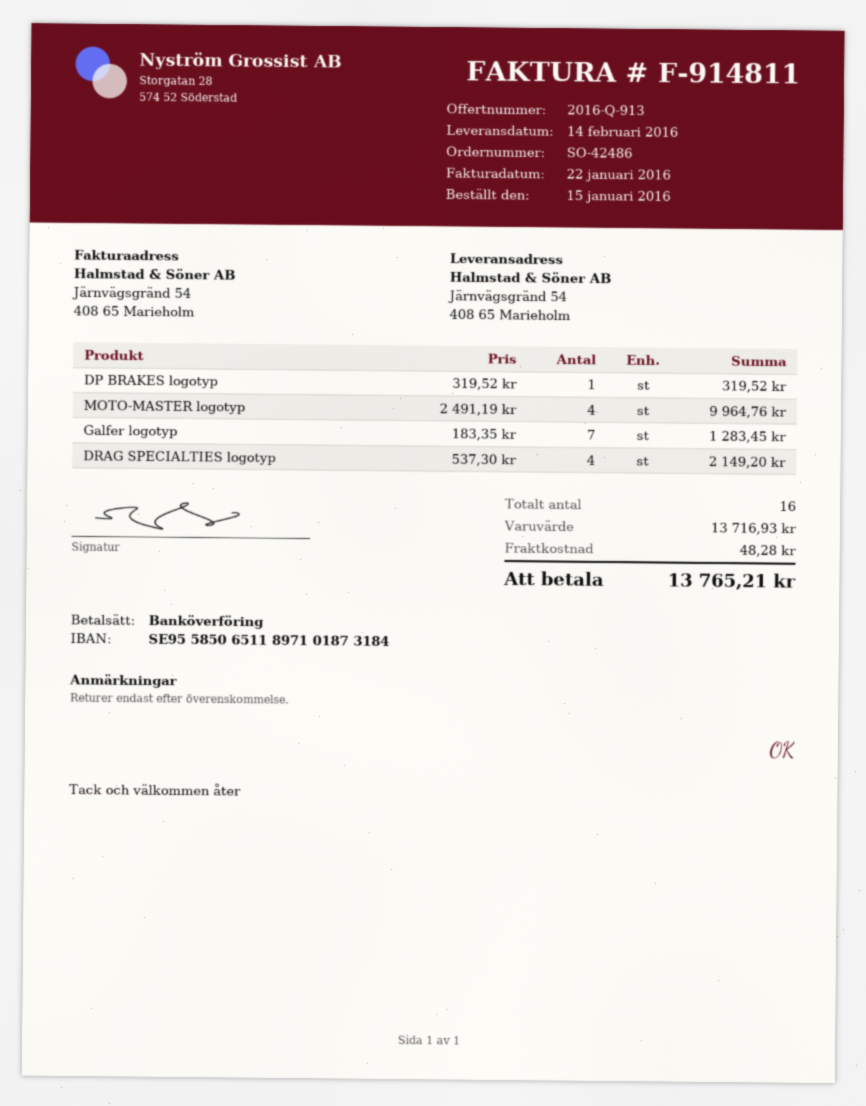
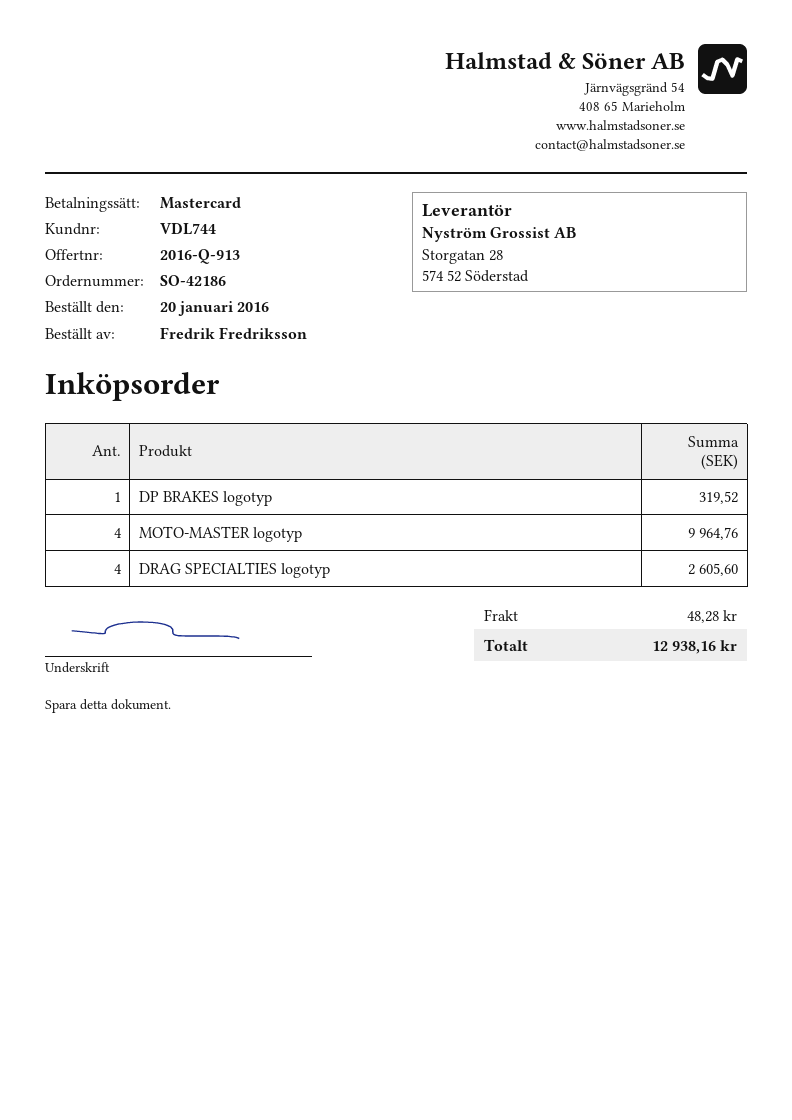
order number: SO-42486 -> SO-42186
order date: 2016-01-15 -> 2016-01-20
payment method: bank transfer -> Mastercard
Galfer logotyp: 7 for 1283.45 -> none
DRAG SPECIALTIES logotyp: 4 for 2149.20 -> 4 for 2605.60
total: 13765.21 -> 12938.16

